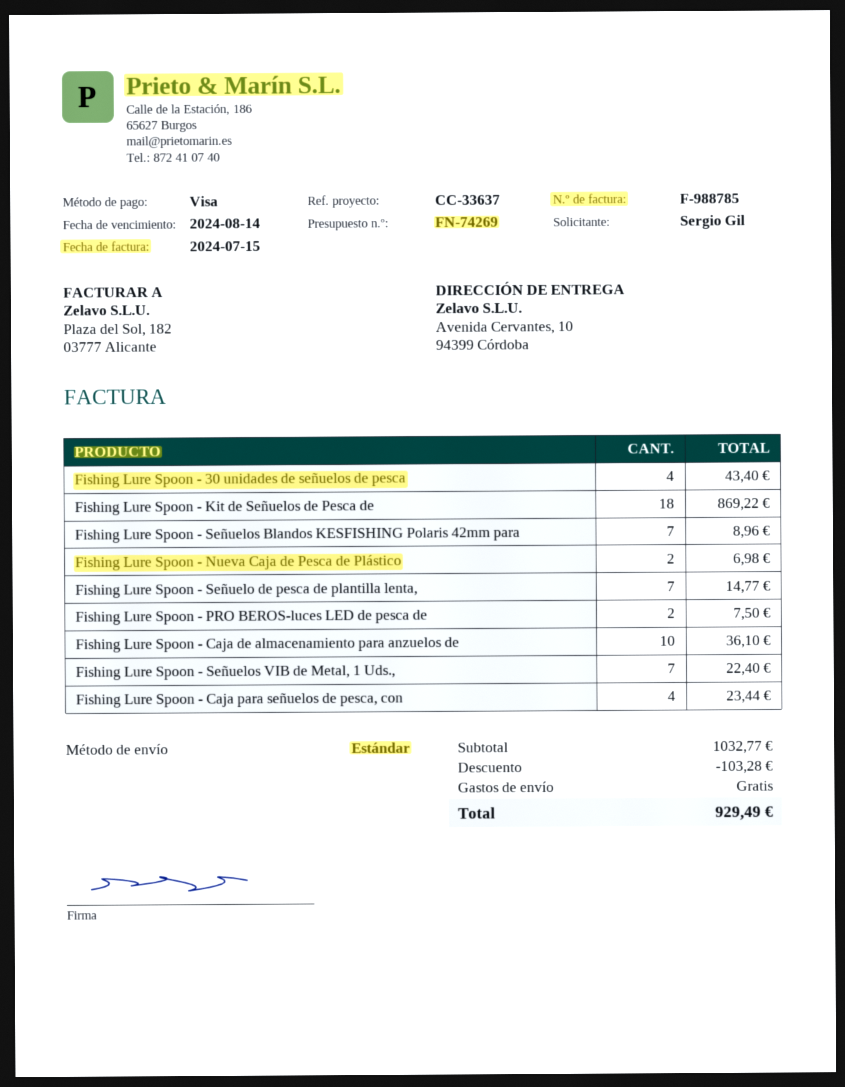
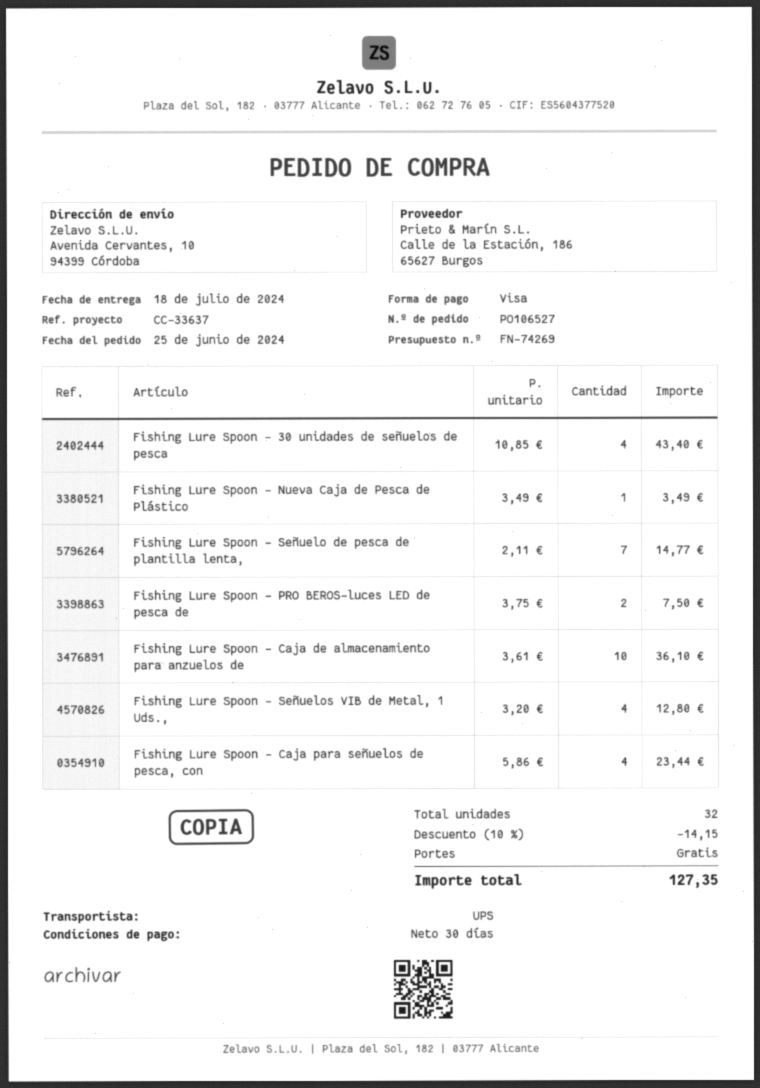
shipping method: standard -> UPS
Fishing Lure Spoon - Kit de Señuelos de Pesca de: 18 for 869.22 -> none
Fishing Lure Spoon - Señuelos Blandos KESFISHING Polaris 42mm para: 7 for 8.96 -> none
Fishing Lure Spoon - Nueva Caja de Pesca de Plástico: 2 for 6.98 -> 1 for 3.49
Fishing Lure Spoon - Señuelos VIB de Metal, 1 Uds.,: 7 for 22.40 -> 4 for 12.80
discount: 103.28 -> 14.15
total: 929.49 -> 127.35

